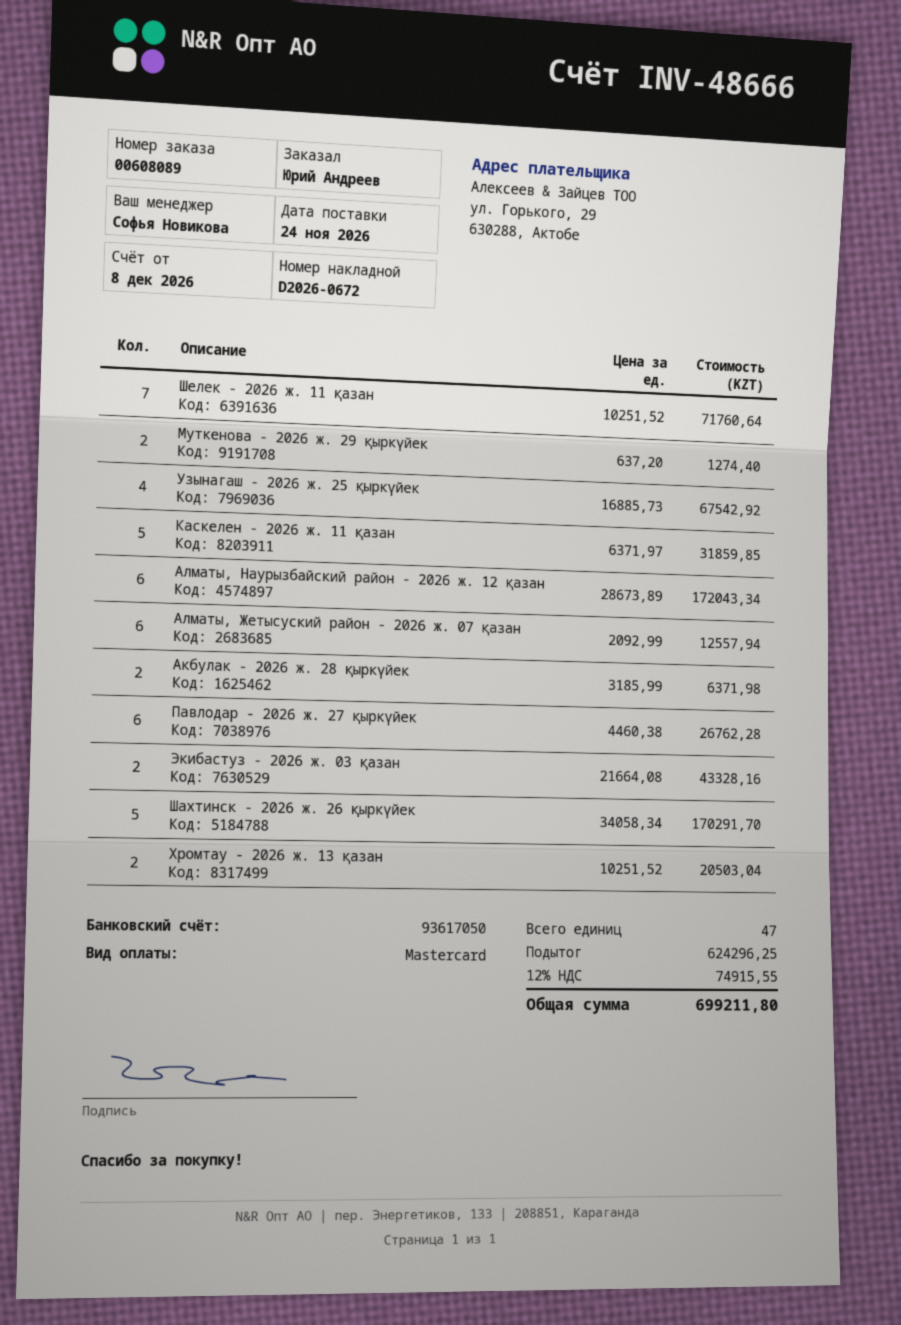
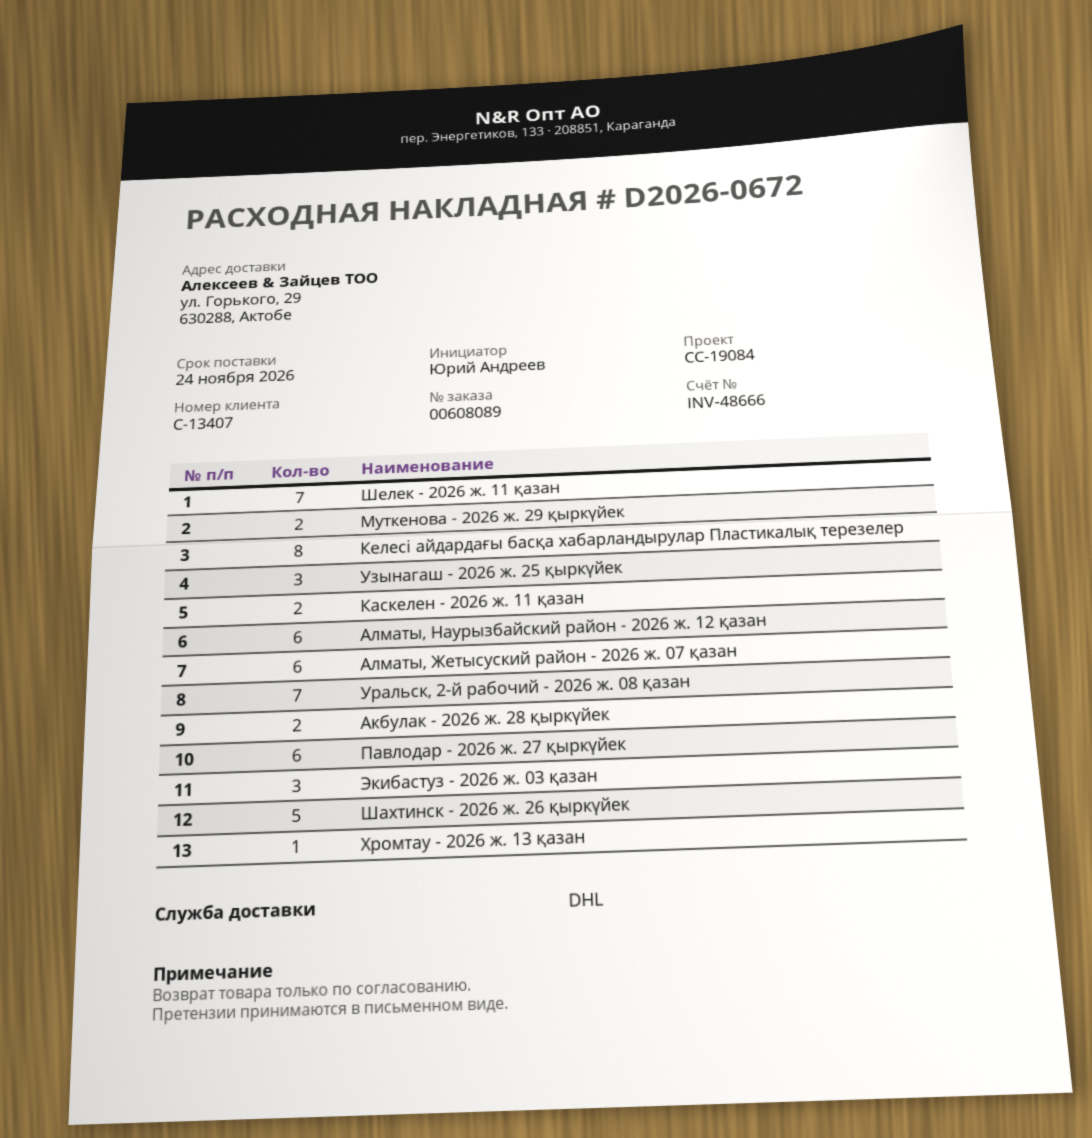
Узынагаш - 2026 ж. 25 қыркүйек: 4 -> 3
Каскелен - 2026 ж. 11 қазан: 5 -> 2
Экибастуз - 2026 ж. 03 қазан: 2 -> 3
Хромтау - 2026 ж. 13 қазан: 2 -> 1
Келесі айдардағы басқа хабарландырулар Пластикалық терезелер: none -> 8
Уральск, 2-й рабочий - 2026 ж. 08 қазан: none -> 7

